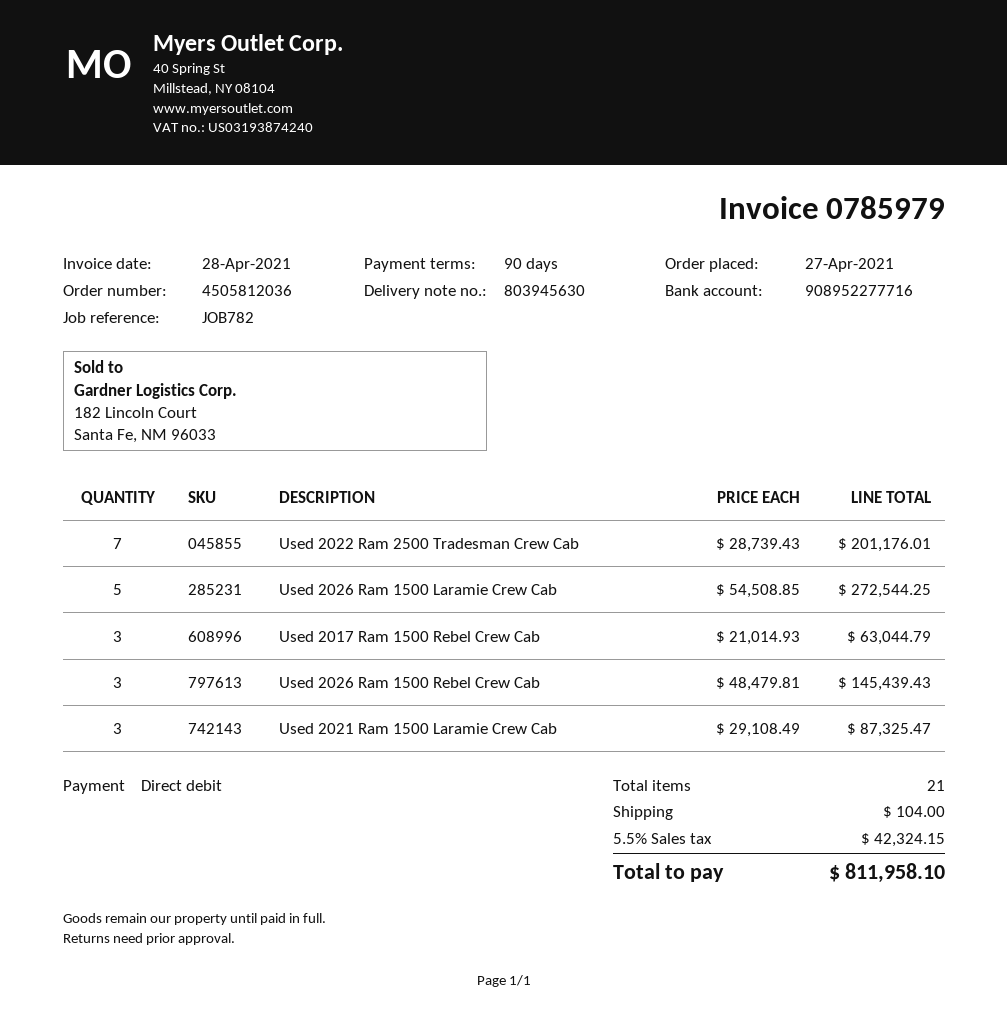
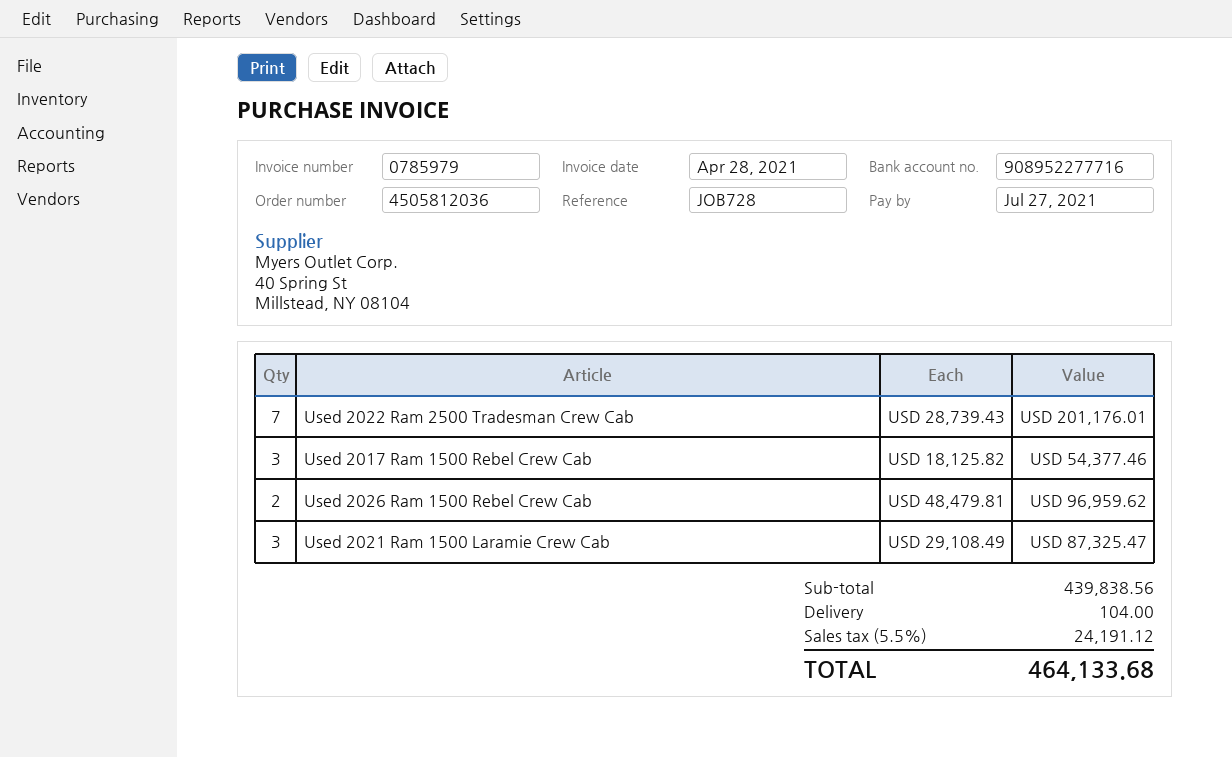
reference: JOB782 -> JOB728
Used 2026 Ram 1500 Laramie Crew Cab: 5 x 54508.85 = 272544.25 -> none
Used 2017 Ram 1500 Rebel Crew Cab: 3 x 21014.93 = 63044.79 -> 3 x 18125.82 = 54377.46
Used 2026 Ram 1500 Rebel Crew Cab: 3 x 48479.81 = 145439.43 -> 2 x 48479.81 = 96959.62
tax: 5.5% = 42324.15 -> 5.5% = 24191.12
total: 811958.10 -> 464133.68

